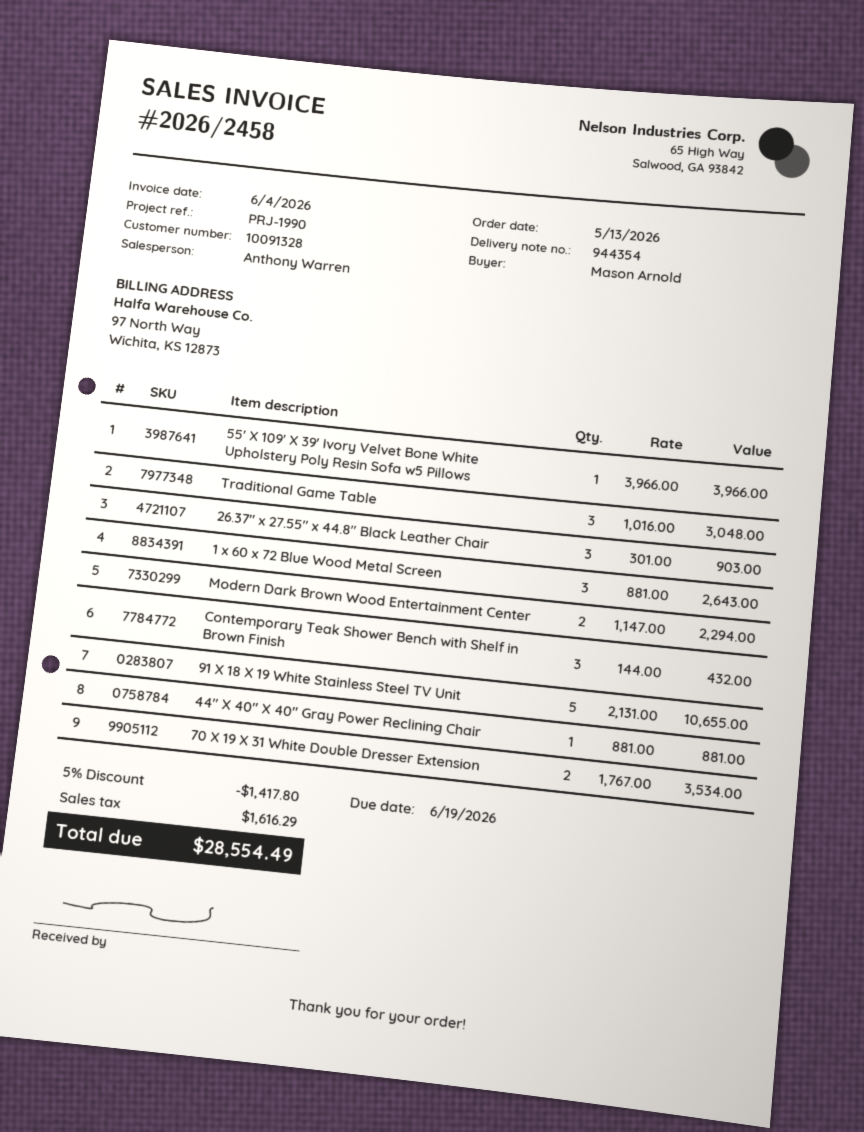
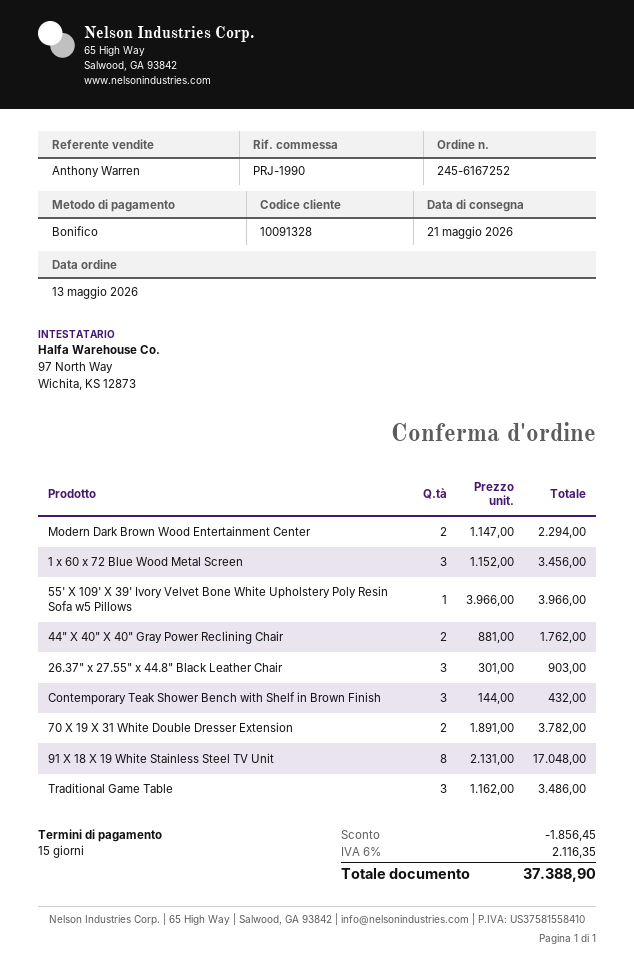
Traditional Game Table: 3 x 1016.00 = 3048.00 -> 3 x 1162.00 = 3486.00
1 x 60 x 72 Blue Wood Metal Screen: 3 x 881.00 = 2643.00 -> 3 x 1152.00 = 3456.00
91 X 18 X 19 White Stainless Steel TV Unit: 5 x 2131.00 = 10655.00 -> 8 x 2131.00 = 17048.00
44" X 40" X 40" Gray Power Reclining Chair: 1 x 881.00 = 881.00 -> 2 x 881.00 = 1762.00
70 X 19 X 31 White Double Dresser Extension: 2 x 1767.00 = 3534.00 -> 2 x 1891.00 = 3782.00
discount: 1417.80 -> 1856.45
tax: 1616.29 -> 2116.35
total: 28554.49 -> 37388.90

